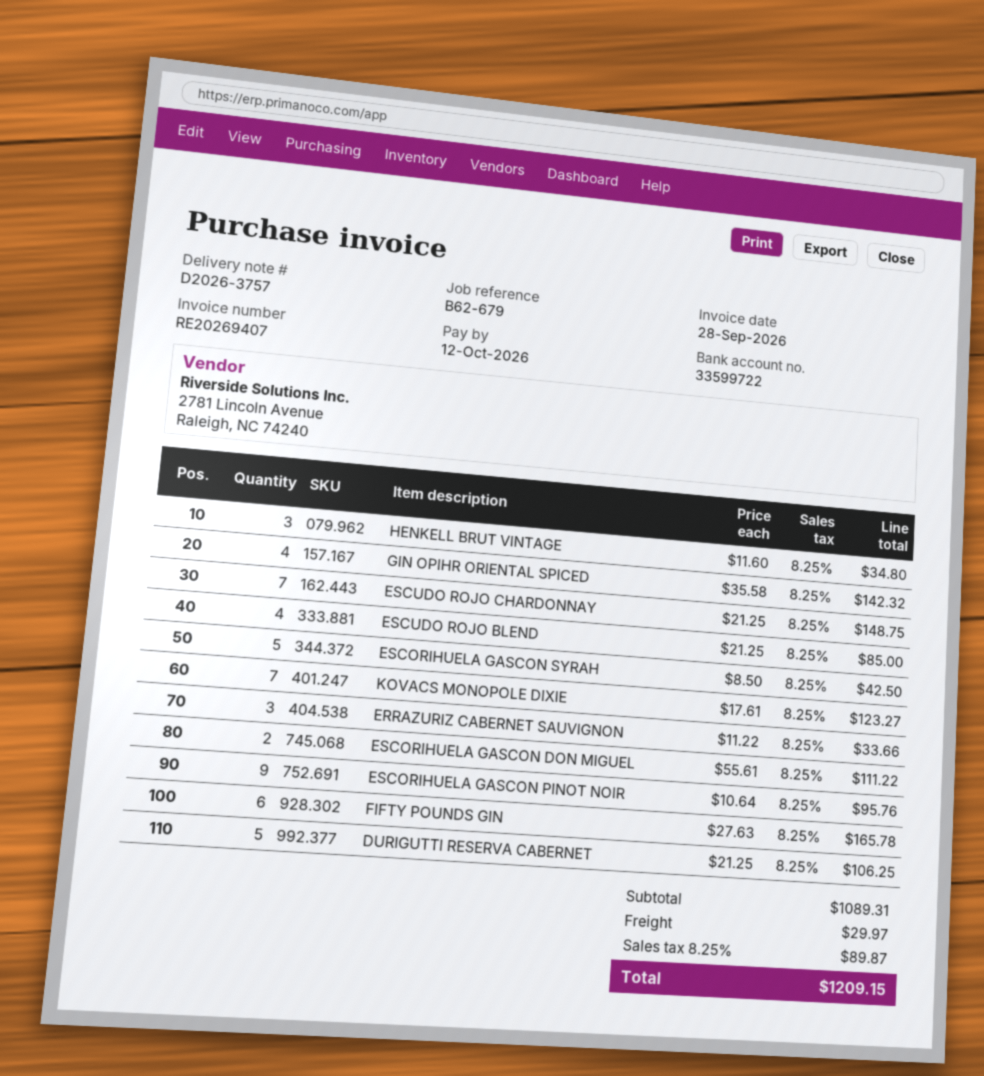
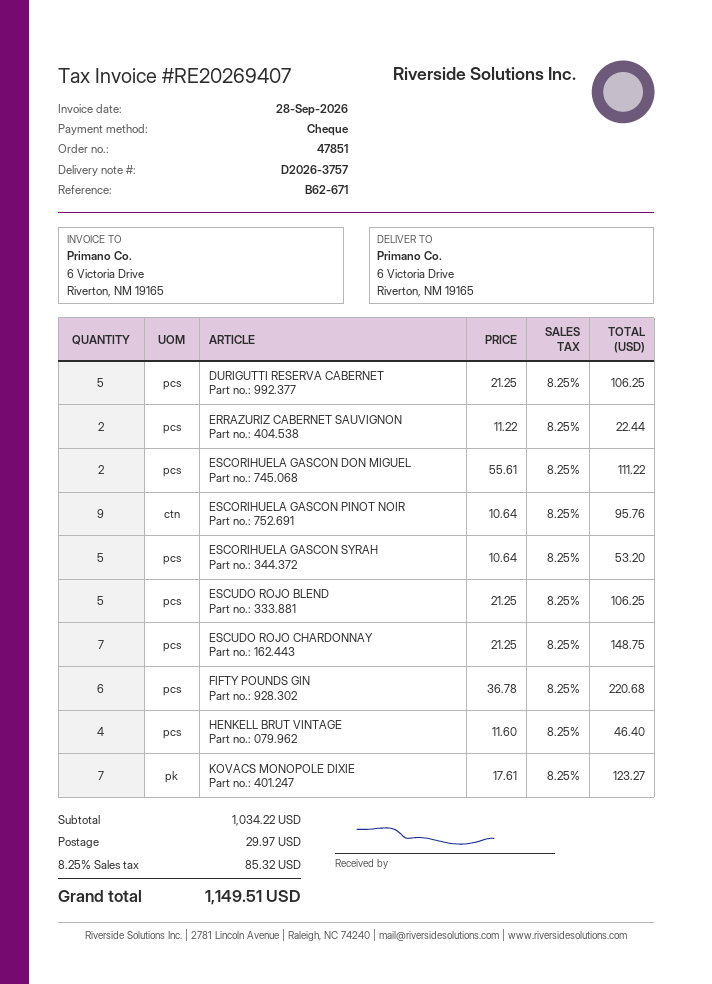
reference: B62-679 -> B62-671
HENKELL BRUT VINTAGE: 3 x 11.60 = 34.80 -> 4 x 11.60 = 46.40
GIN OPIHR ORIENTAL SPICED: 4 x 35.58 = 142.32 -> none
ESCUDO ROJO BLEND: 4 x 21.25 = 85.00 -> 5 x 21.25 = 106.25
ESCORIHUELA GASCON SYRAH: 5 x 8.50 = 42.50 -> 5 x 10.64 = 53.20
ERRAZURIZ CABERNET SAUVIGNON: 3 x 11.22 = 33.66 -> 2 x 11.22 = 22.44
FIFTY POUNDS GIN: 6 x 27.63 = 165.78 -> 6 x 36.78 = 220.68
subtotal: 1089.31 -> 1034.22
tax: 8.25% = 89.87 -> 8.25% = 85.32
total: 1209.15 -> 1149.51

